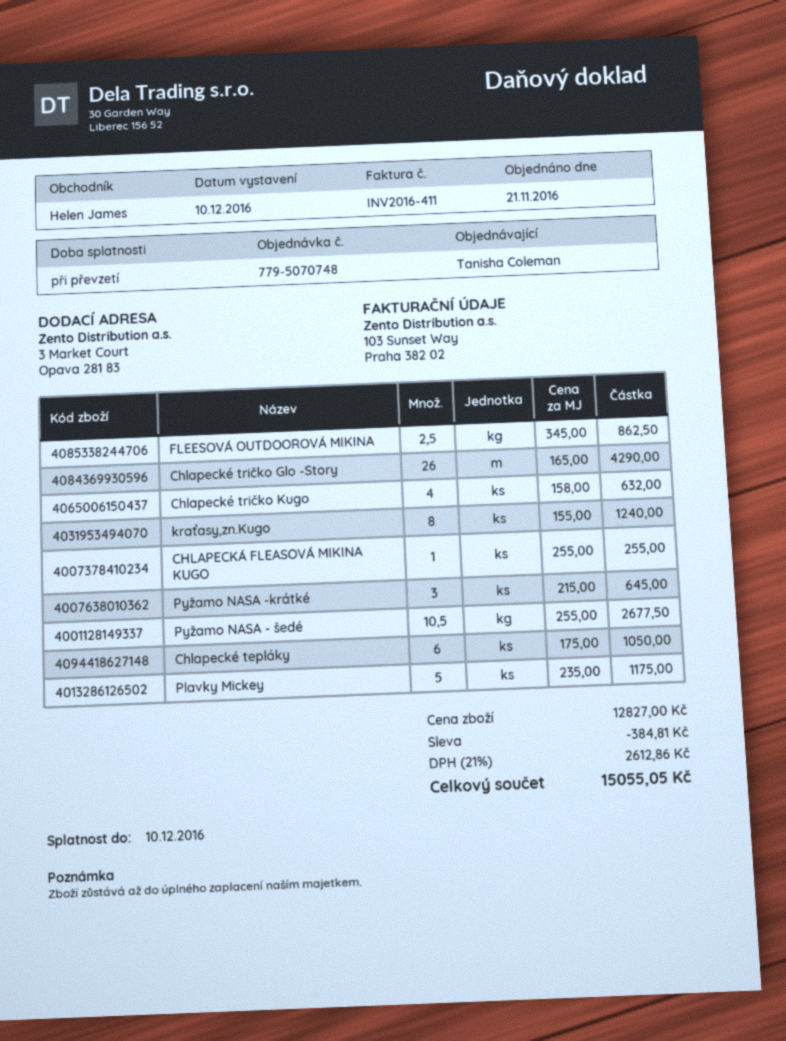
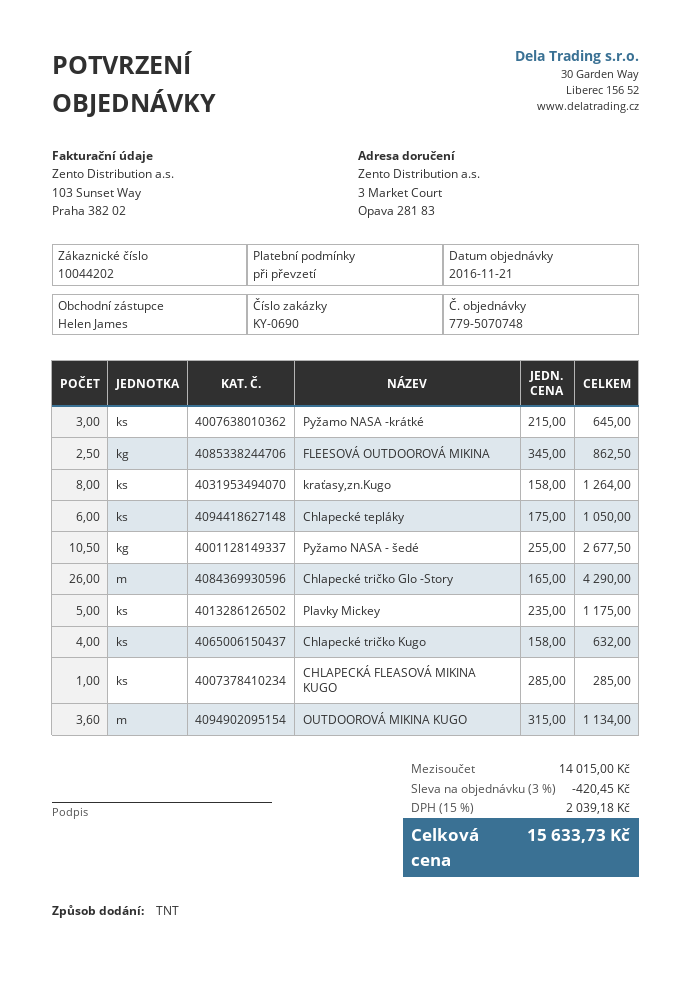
kraťasy,zn.Kugo: 8 x 155.00 = 1240.00 -> 8 x 158.00 = 1264.00
CHLAPECKÁ FLEASOVÁ MIKINA KUGO: 1 x 255.00 = 255.00 -> 1 x 285.00 = 285.00
OUTDOOROVÁ MIKINA KUGO: none -> 3.6 x 315.00 = 1134.00
subtotal: 12827.00 -> 14015.00
discount: 384.81 -> 420.45
tax: 21% = 2612.86 -> 15% = 2039.18
total: 15055.05 -> 15633.73

